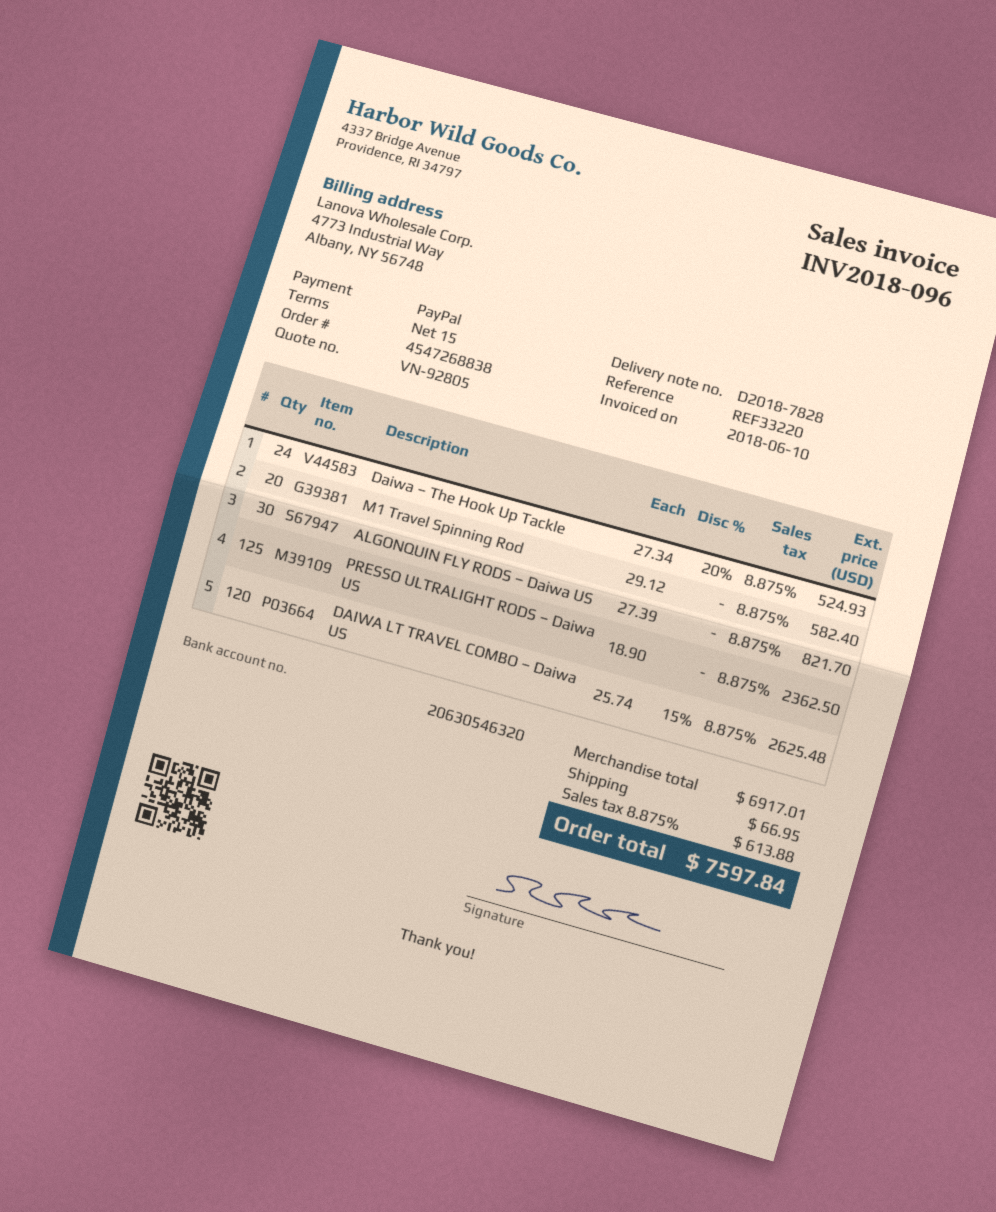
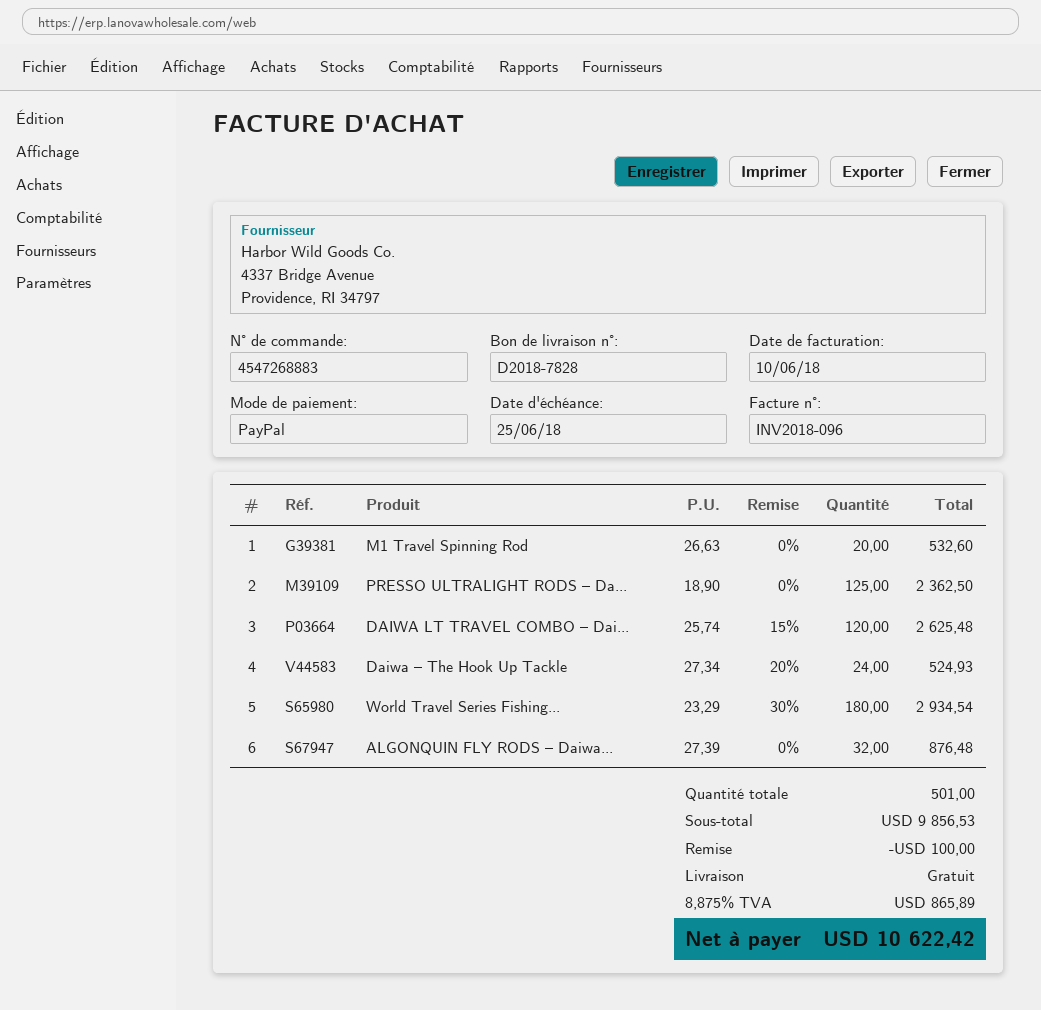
order number: 4547268838 -> 4547268883
M1 Travel Spinning Rod: 20 x 29.12 = 582.40 -> 20 x 26.63 = 532.60
ALGONQUIN FLY RODS – Daiwa US: 30 x 27.39 = 821.70 -> 32 x 27.39 = 876.48
World Travel Series Fishing...: none -> 180 x 23.29 - 30% = 2934.54
subtotal: 6917.01 -> 9856.53
discount: none -> 100.00
shipping: 66.95 -> 0.00
tax: 8.875% = 613.88 -> 8.875% = 865.89
total: 7597.84 -> 10622.42

